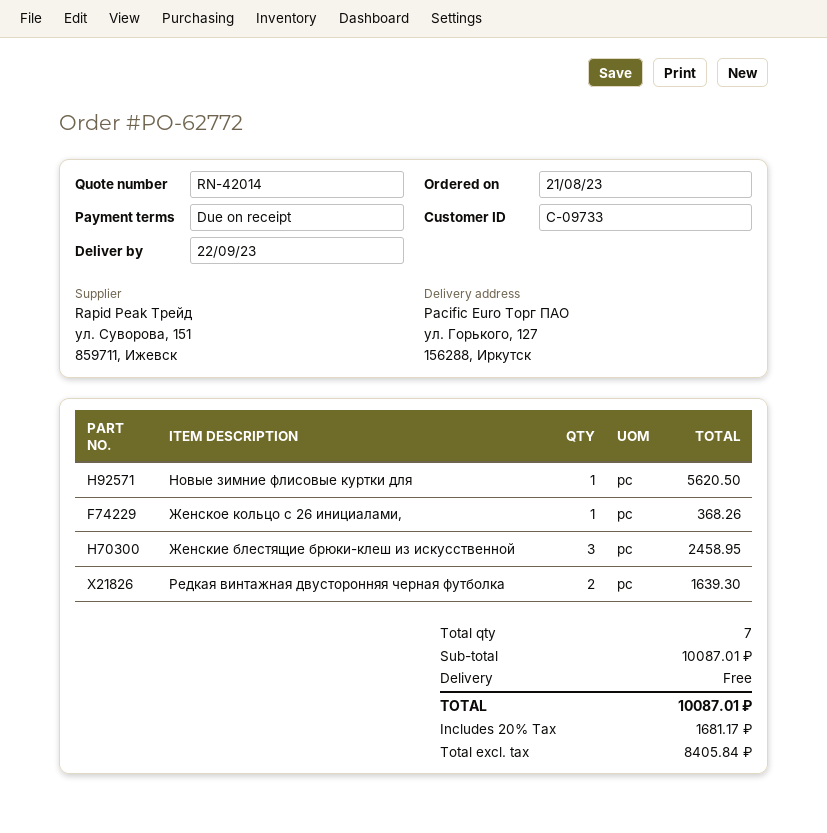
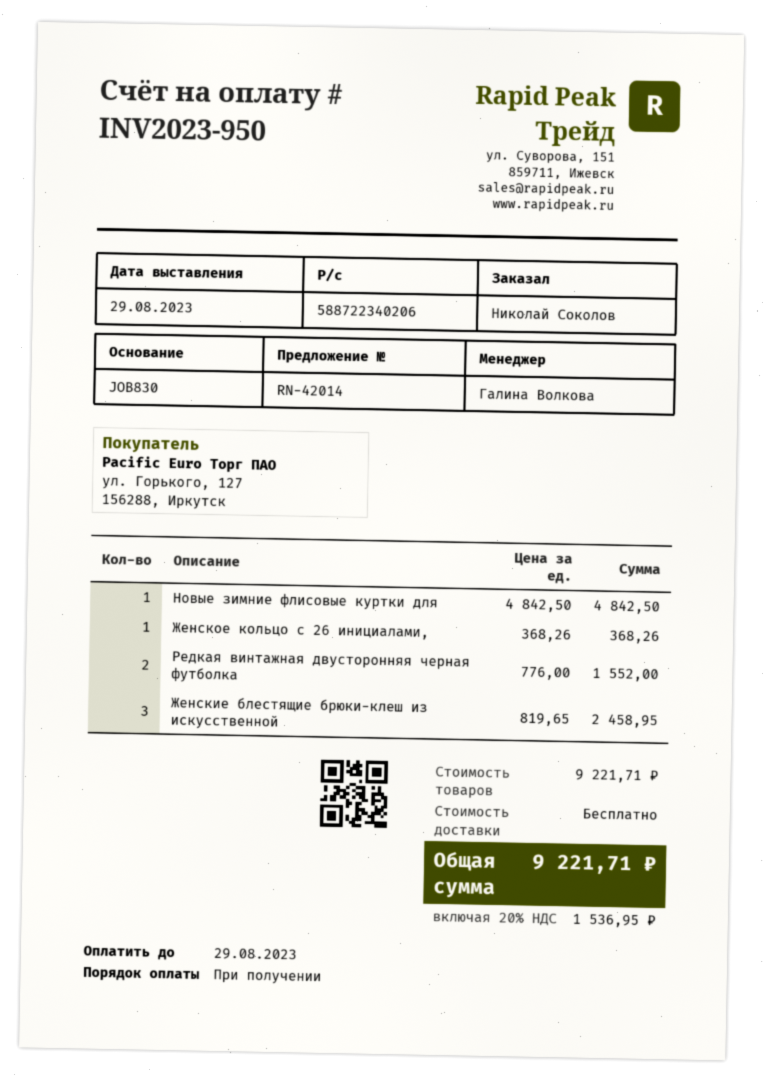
Новые зимние флисовые куртки для: 1 for 5620.50 -> 1 for 4842.50
Редкая винтажная двусторонняя черная футболка: 2 for 1639.30 -> 2 for 1552.00
subtotal: 10087.01 -> 9221.71
tax: 20% = 1681.17 -> 20% = 1536.95
total: 10087.01 -> 9221.71

